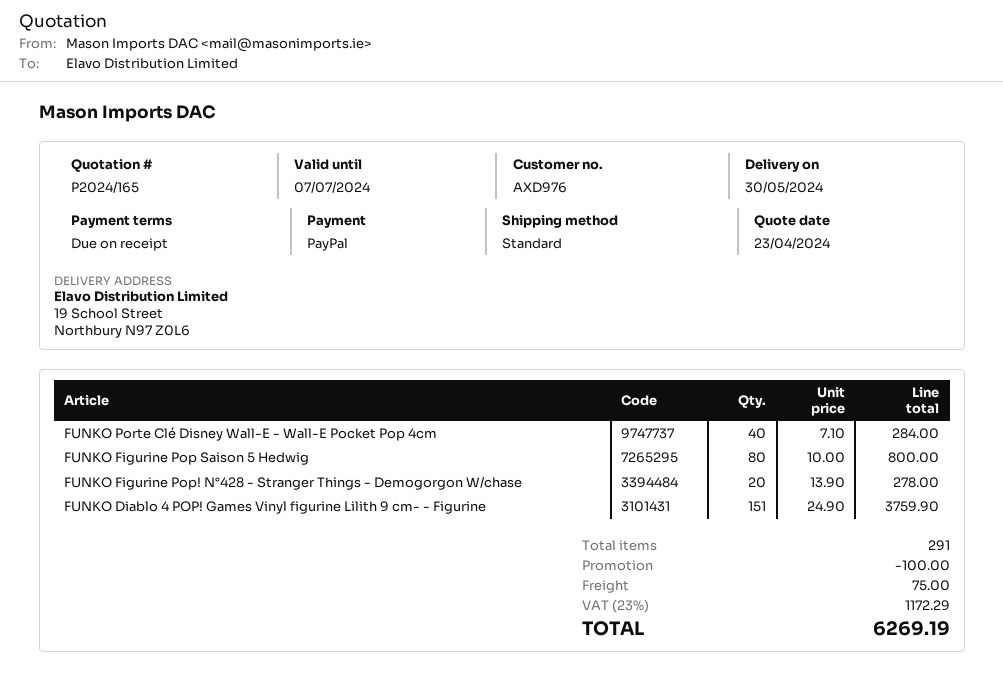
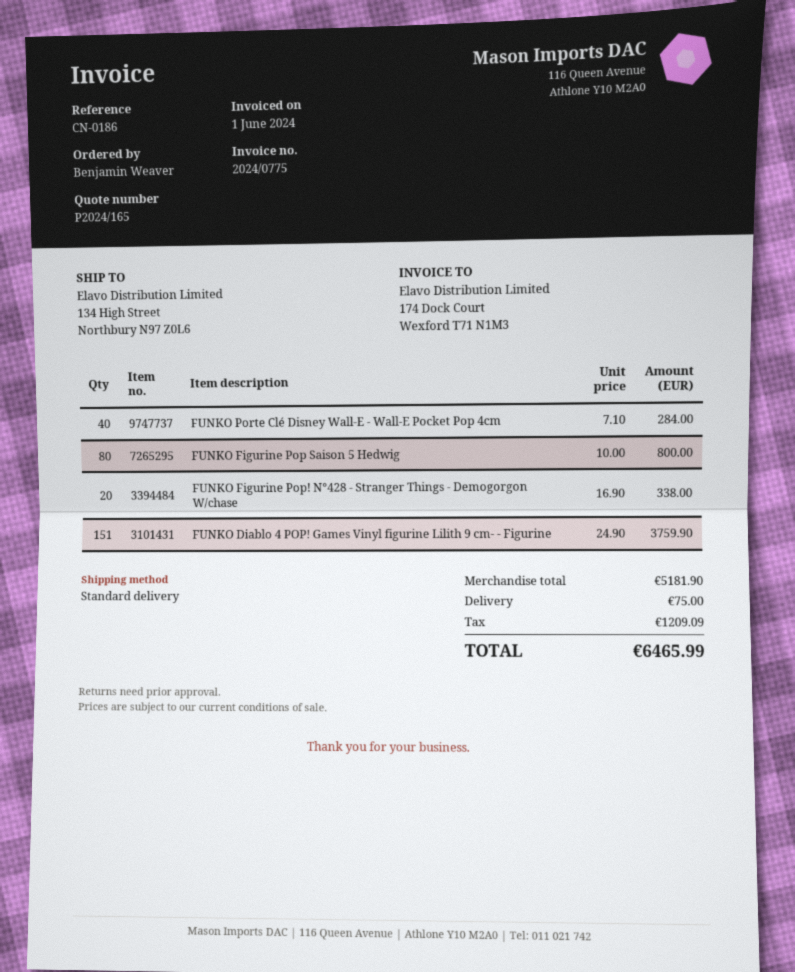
ship to: 19 School Street, Northbury N97 Z0L6 -> 134 High Street, Northbury N97 Z0L6
FUNKO Figurine Pop! N°428 - Stranger Things - Demogorgon W/chase: 20 x 13.90 = 278.00 -> 20 x 16.90 = 338.00
discount: 100.00 -> none
tax: 1172.29 -> 1209.09
total: 6269.19 -> 6465.99

